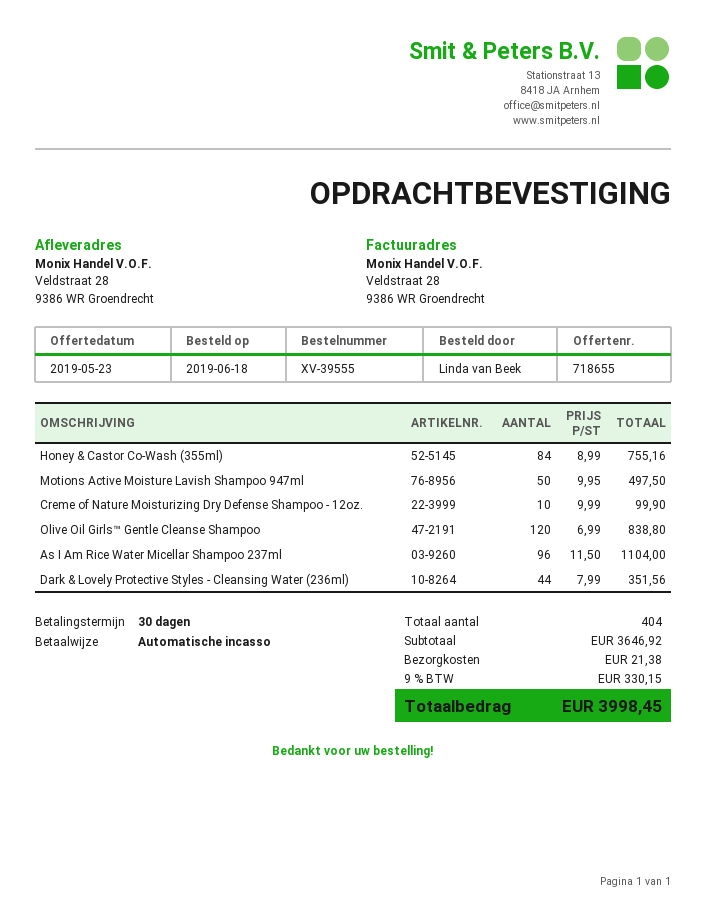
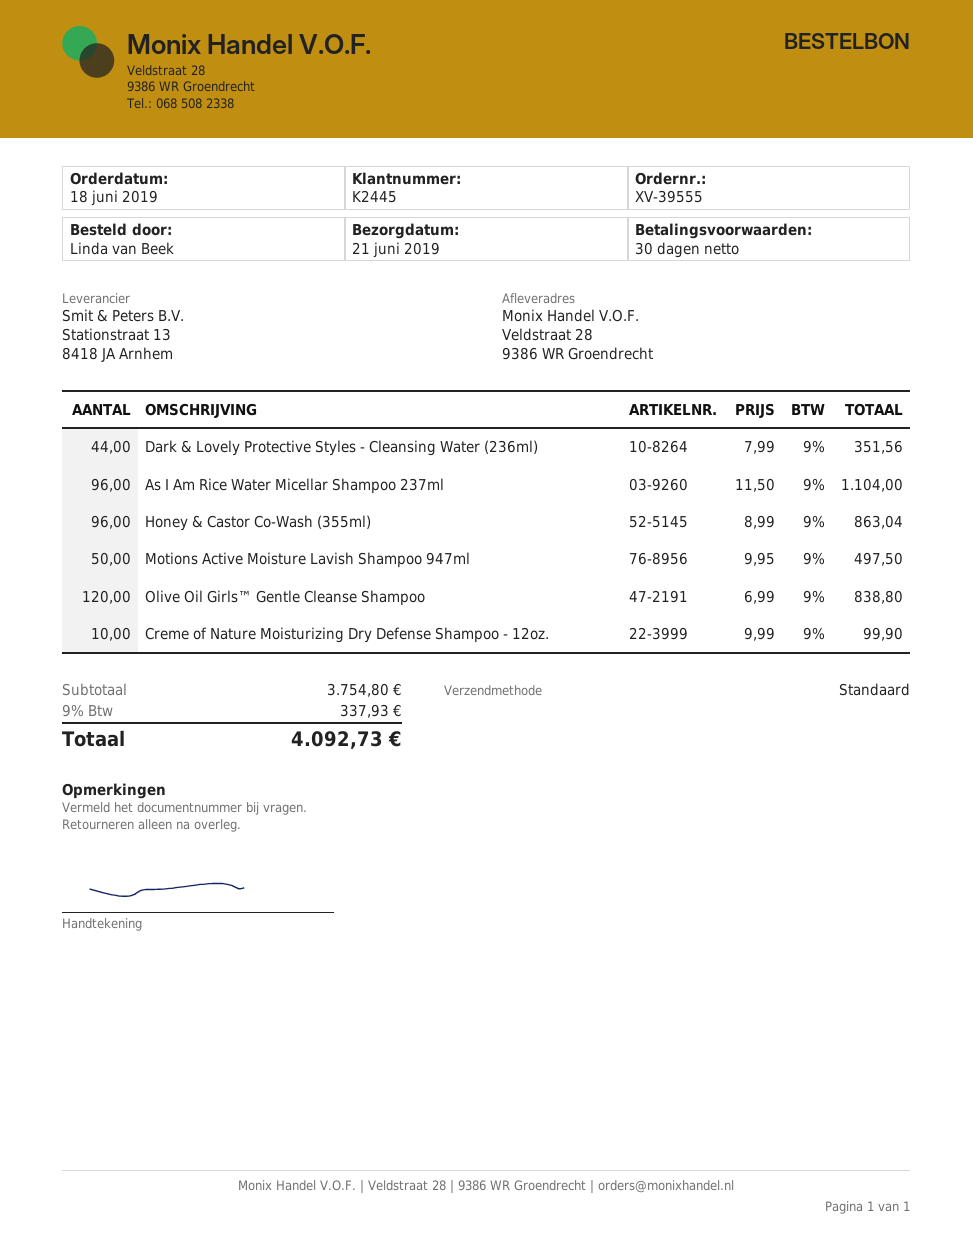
Honey & Castor Co-Wash (355ml): 84 x 8.99 = 755.16 -> 96 x 8.99 = 863.04
subtotal: 3646.92 -> 3754.80
shipping: 21.38 -> none
tax: 9% = 330.15 -> 9% = 337.93
total: 3998.45 -> 4092.73

